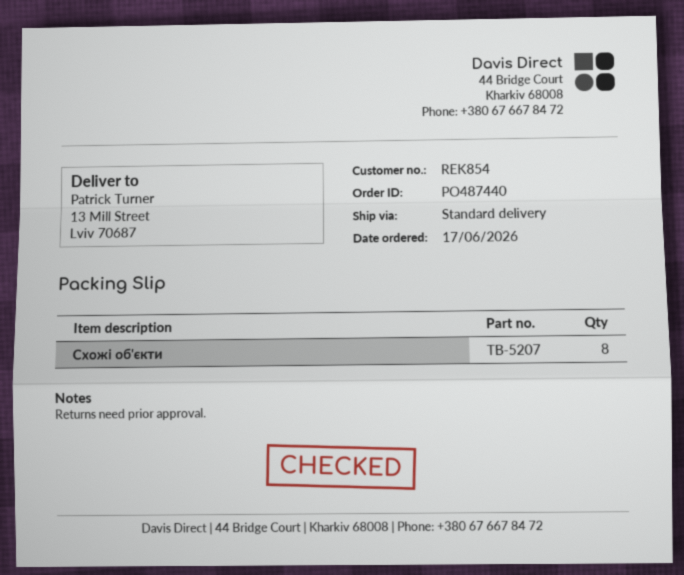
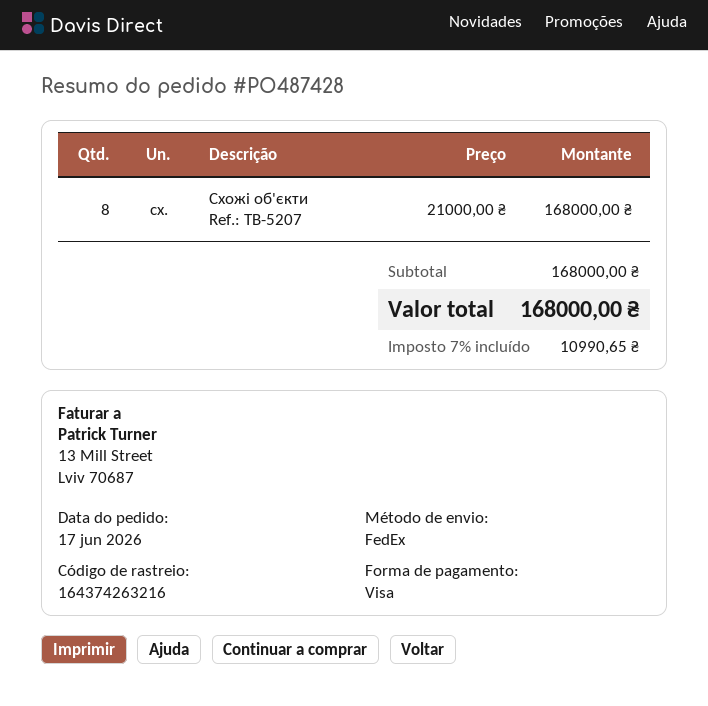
order number: PO487440 -> PO487428
shipping method: standard -> FedEx

